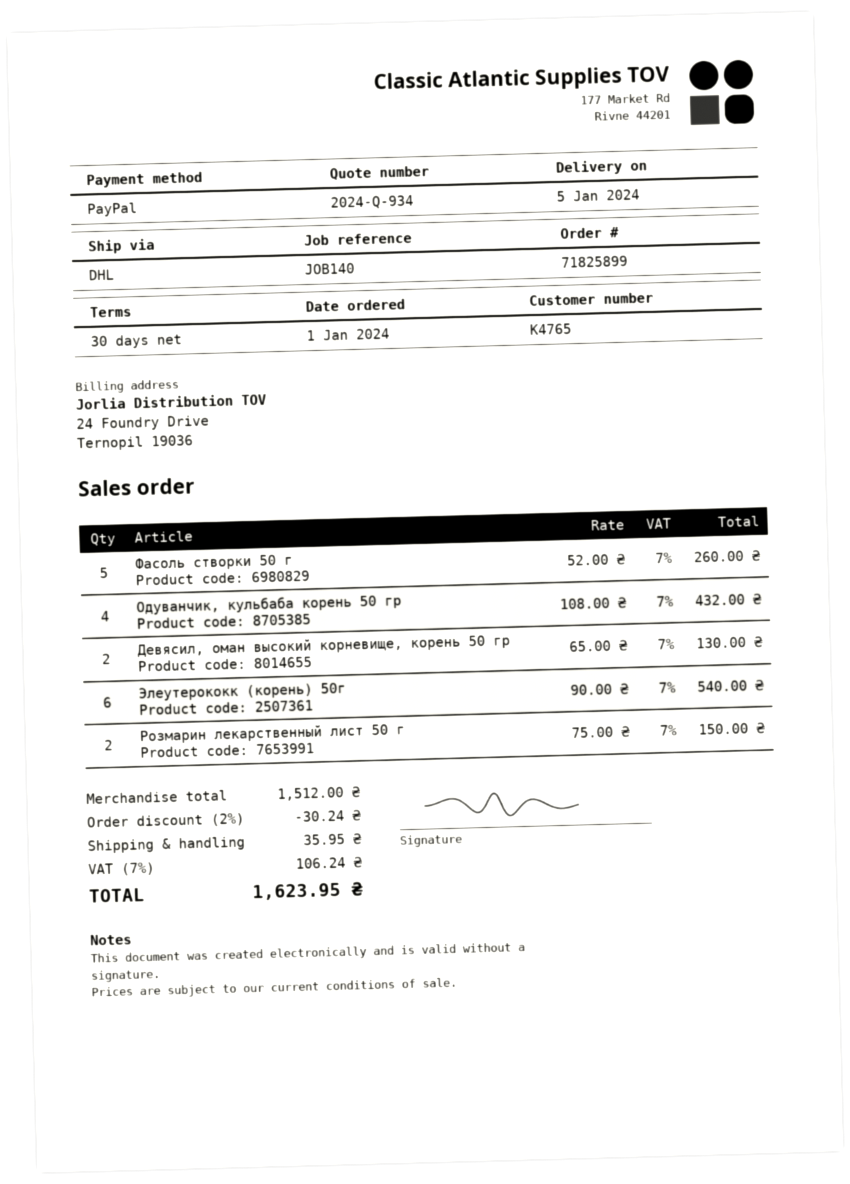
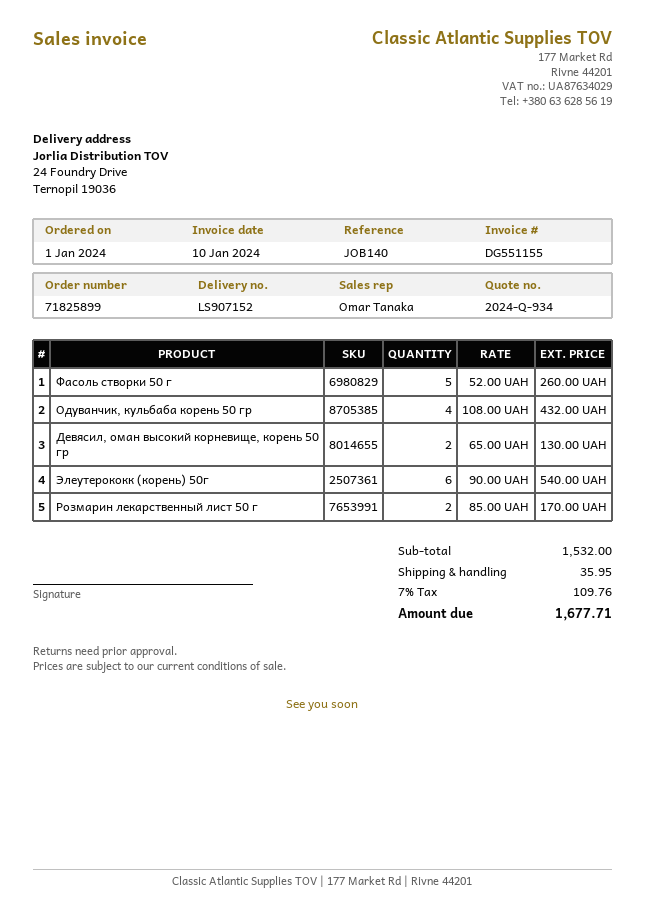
Розмарин лекарственный лист 50 г: 2 x 75.00 = 150.00 -> 2 x 85.00 = 170.00
subtotal: 1512.00 -> 1532.00
discount: 2% = 30.24 -> none
tax: 7% = 106.24 -> 7% = 109.76
total: 1623.95 -> 1677.71

